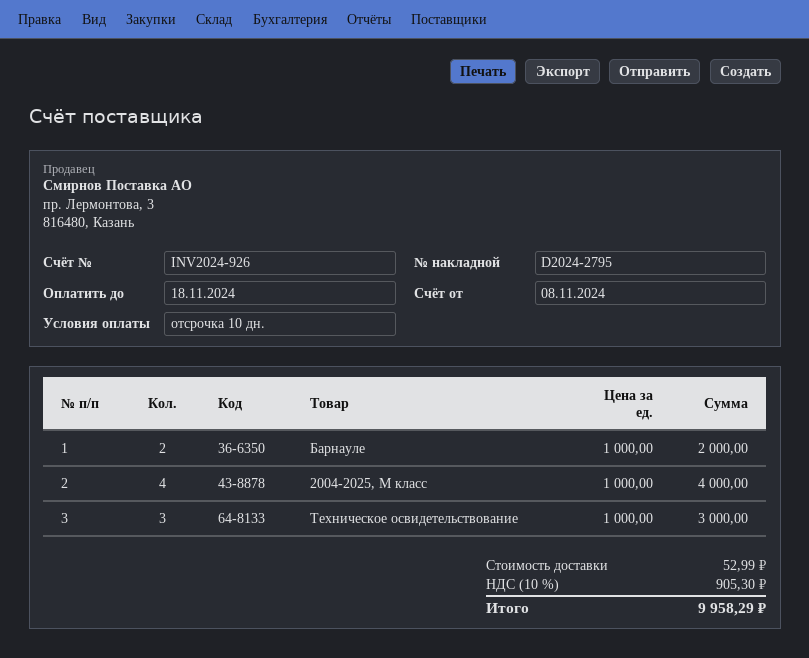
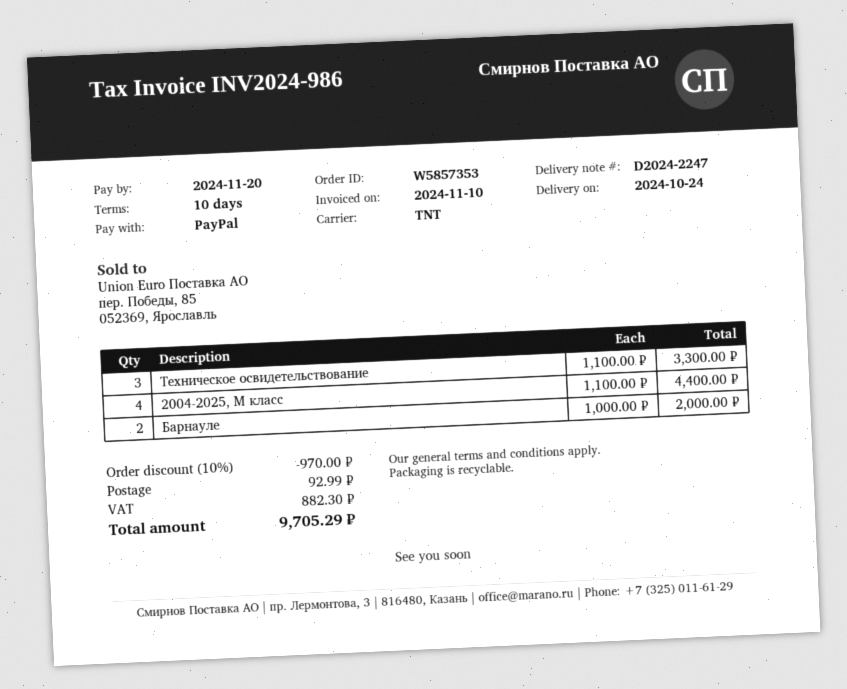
delivery note number: D2024-2795 -> D2024-2247
invoice number: INV2024-926 -> INV2024-986
invoice date: 2024-11-08 -> 2024-11-10
due date: 2024-11-18 -> 2024-11-20
2004-2025, M класс: 4 x 1000.00 = 4000.00 -> 4 x 1100.00 = 4400.00
Техническое освидетельствование: 3 x 1000.00 = 3000.00 -> 3 x 1100.00 = 3300.00
discount: none -> 10% = 970.00
shipping: 52.99 -> 92.99
tax: 905.30 -> 882.30
total: 9958.29 -> 9705.29

